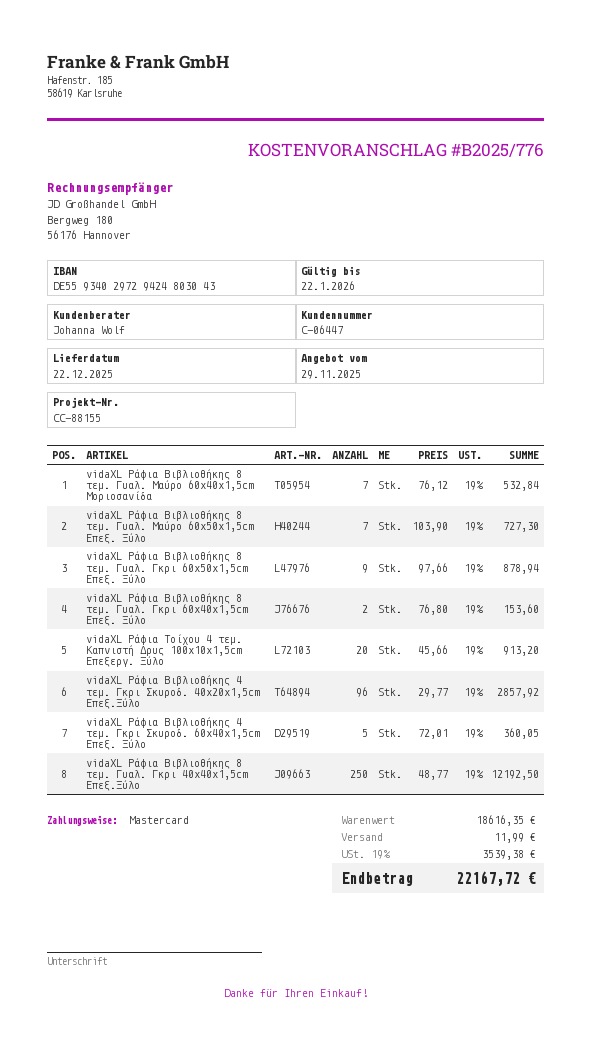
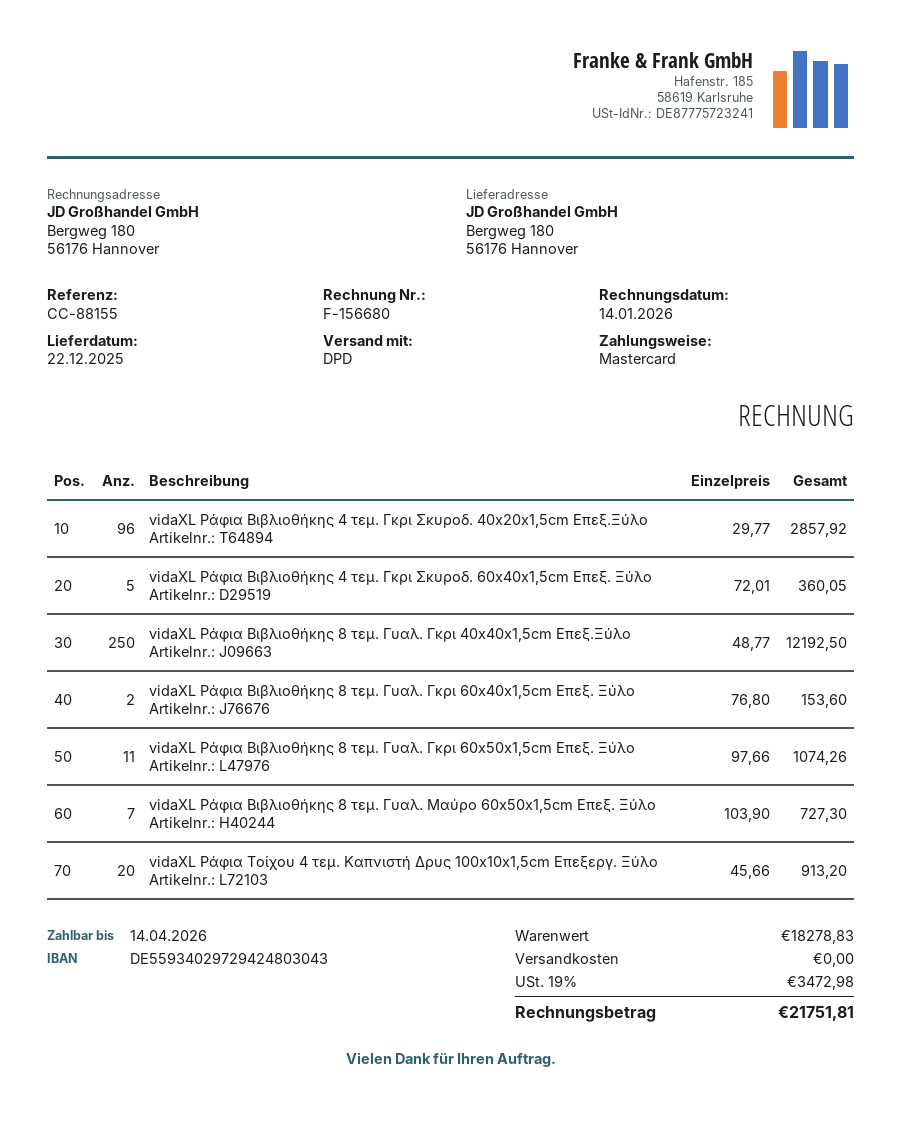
vidaXL Ράφια Βιβλιοθήκης 8 τεμ. Γυαλ. Μαύρο 60x40x1,5cm Μοριοσανίδα: 7 x 76.12 = 532.84 -> none
vidaXL Ράφια Βιβλιοθήκης 8 τεμ. Γυαλ. Γκρι 60x50x1,5cm Επεξ. Ξύλο: 9 x 97.66 = 878.94 -> 11 x 97.66 = 1074.26
subtotal: 18616.35 -> 18278.83
shipping: 11.99 -> 0.00
tax: 19% = 3539.38 -> 19% = 3472.98
total: 22167.72 -> 21751.81

